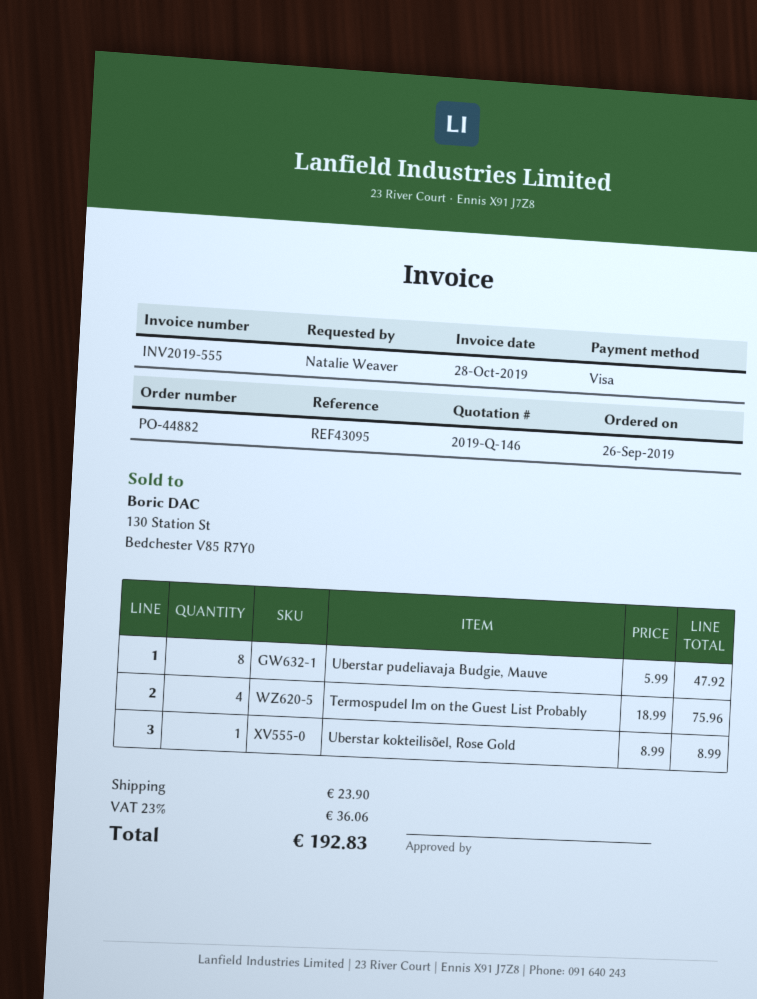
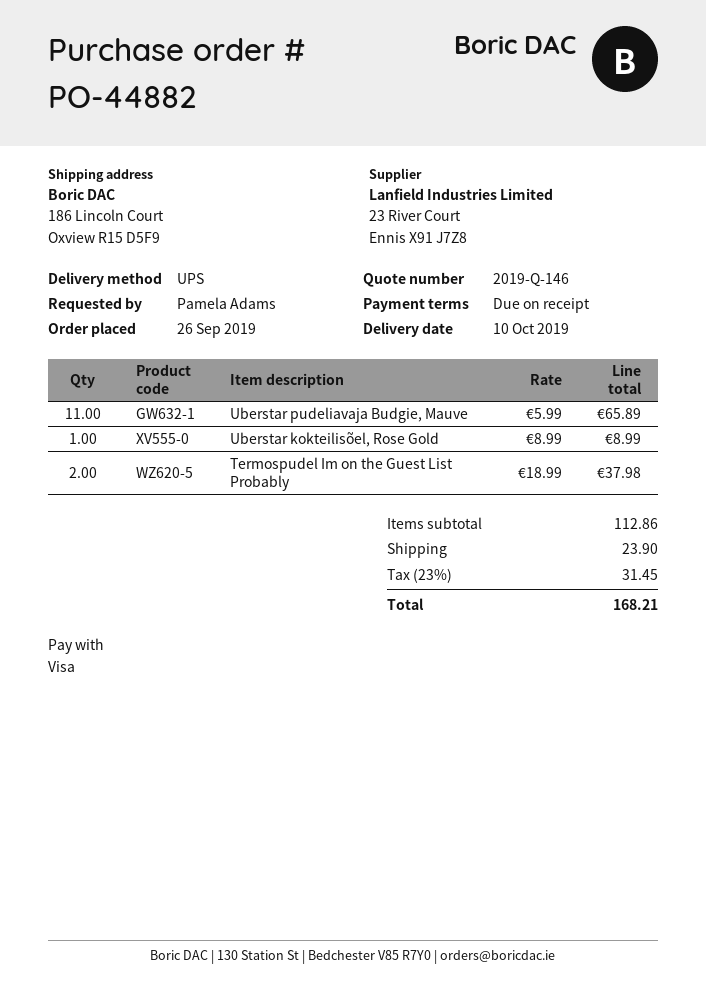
ordered by: Natalie Weaver -> Pamela Adams
Uberstar pudeliavaja Budgie, Mauve: 8 x 5.99 = 47.92 -> 11 x 5.99 = 65.89
Termospudel Im on the Guest List Probably: 4 x 18.99 = 75.96 -> 2 x 18.99 = 37.98
tax: 23% = 36.06 -> 23% = 31.45
total: 192.83 -> 168.21

